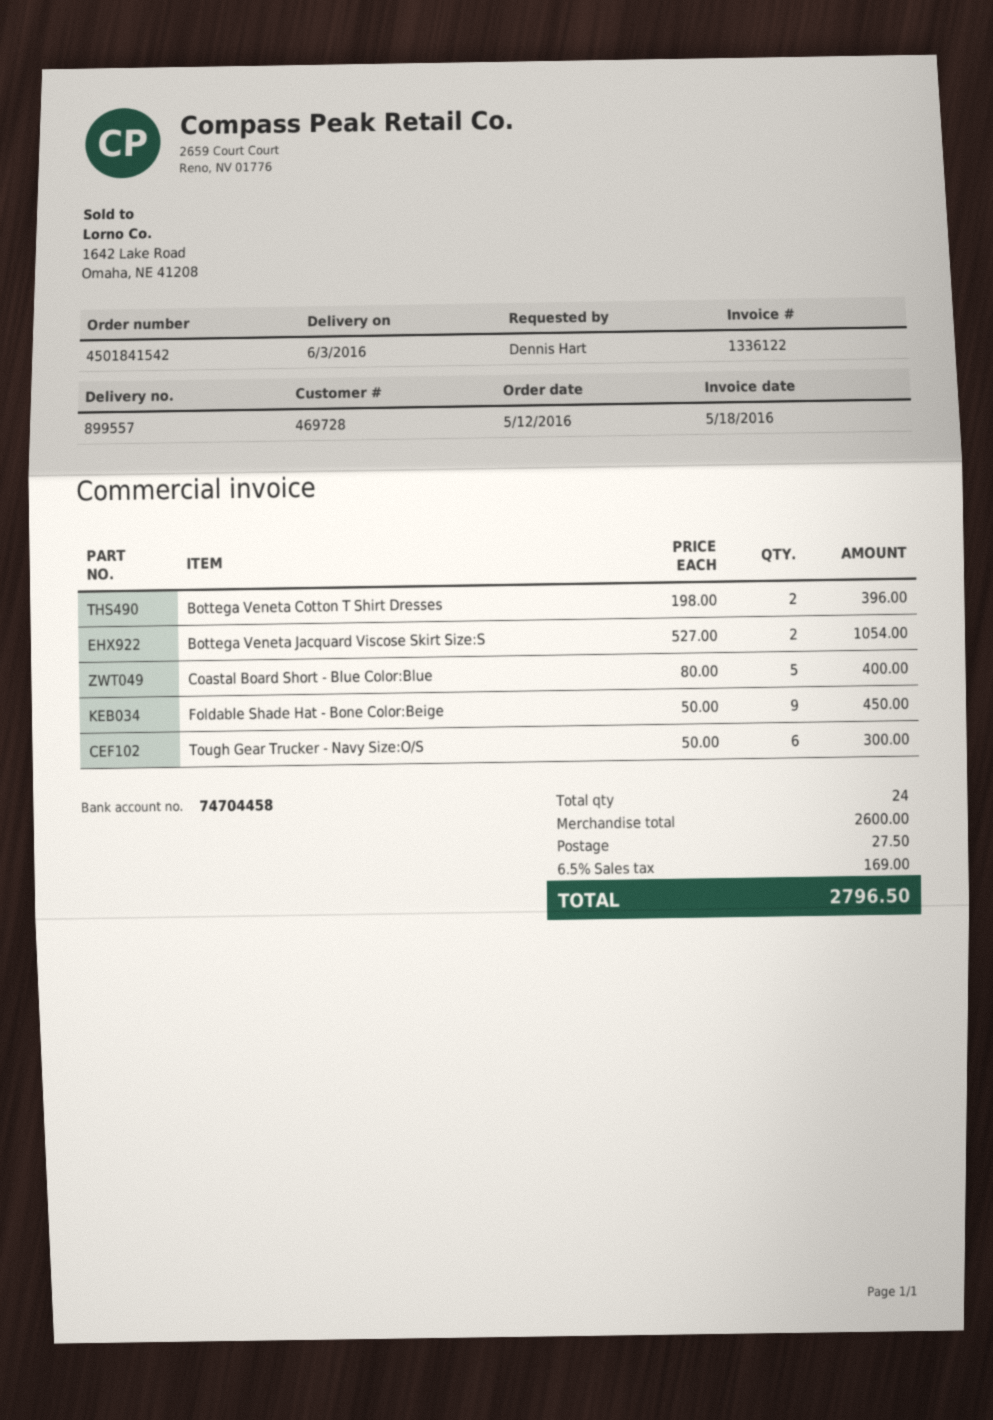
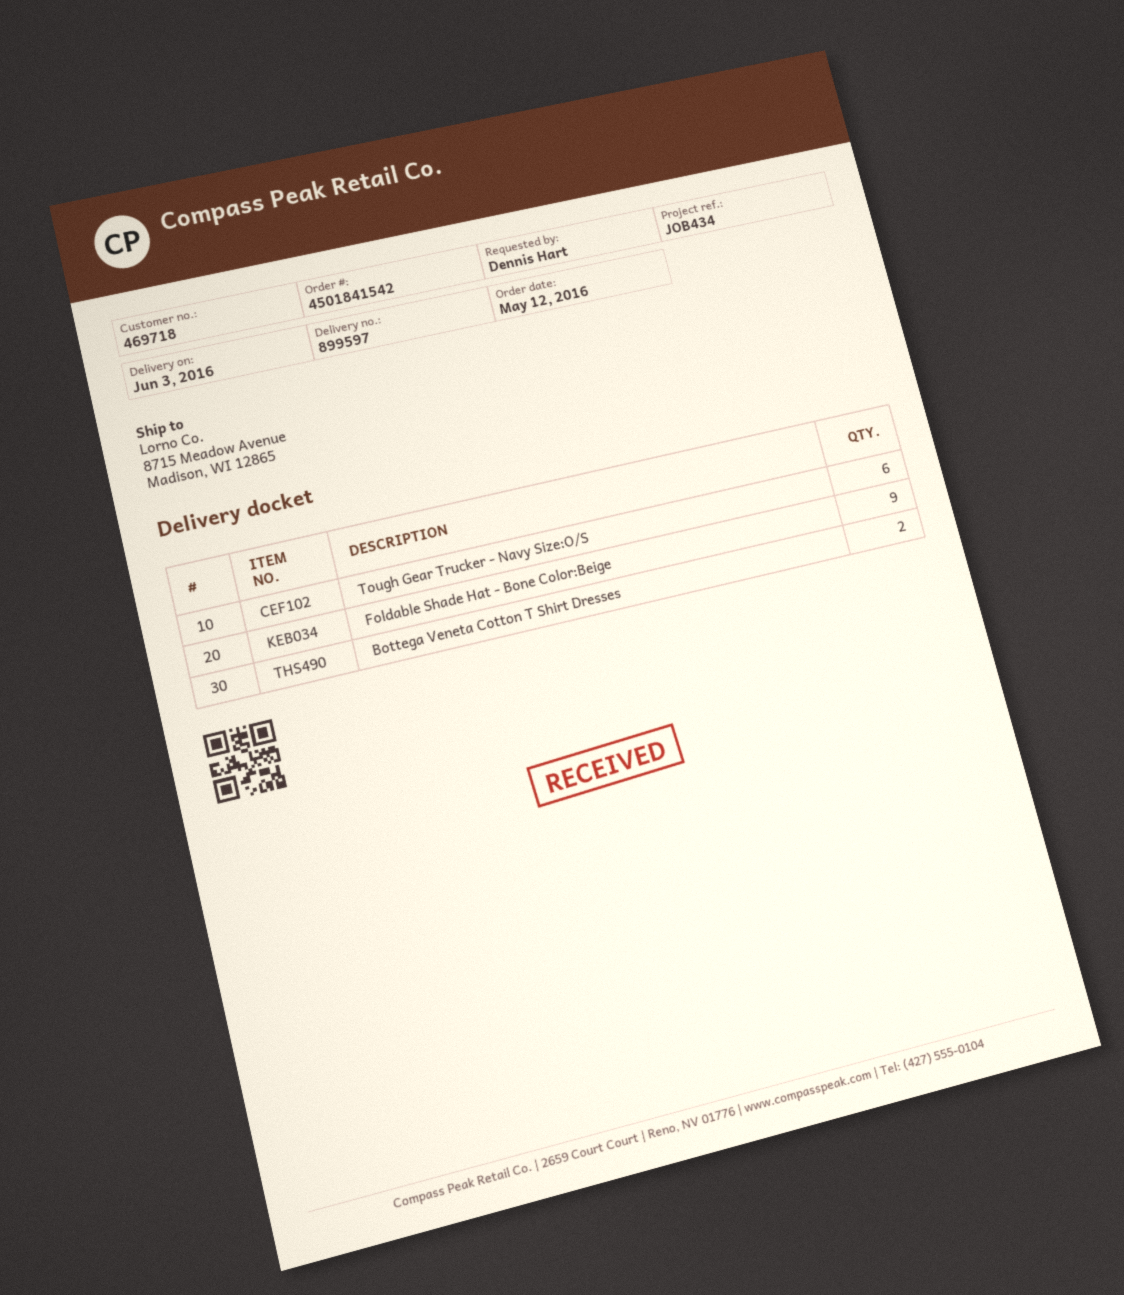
delivery note number: 899557 -> 899597
customer number: 469728 -> 469718
Bottega Veneta Jacquard Viscose Skirt Size:S: 2 -> none
Coastal Board Short - Blue Color:Blue: 5 -> none

